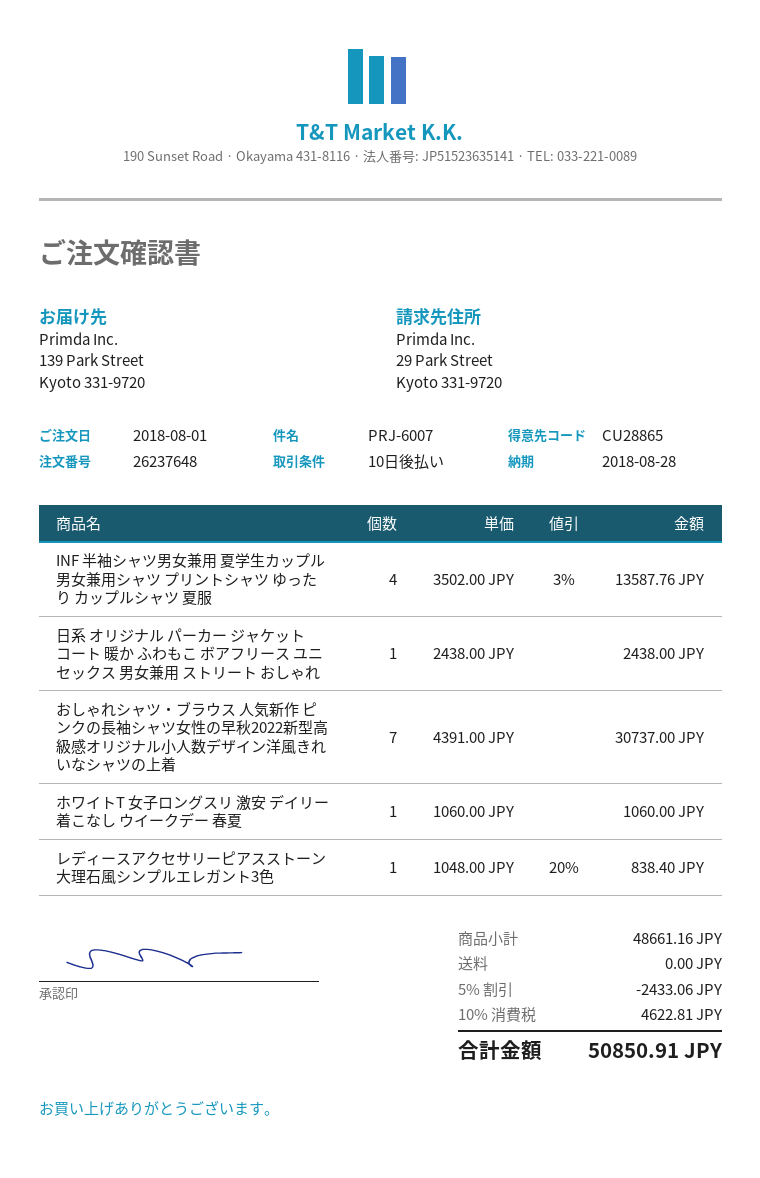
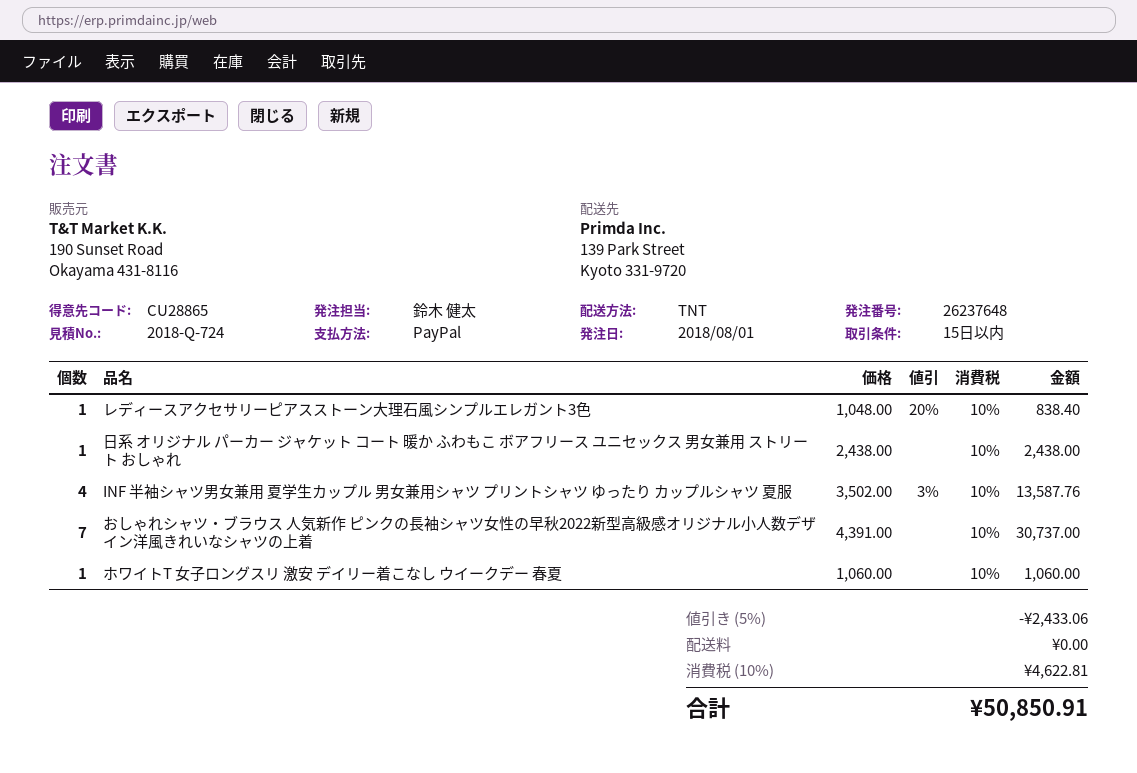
payment terms: 10 days -> 15 days

